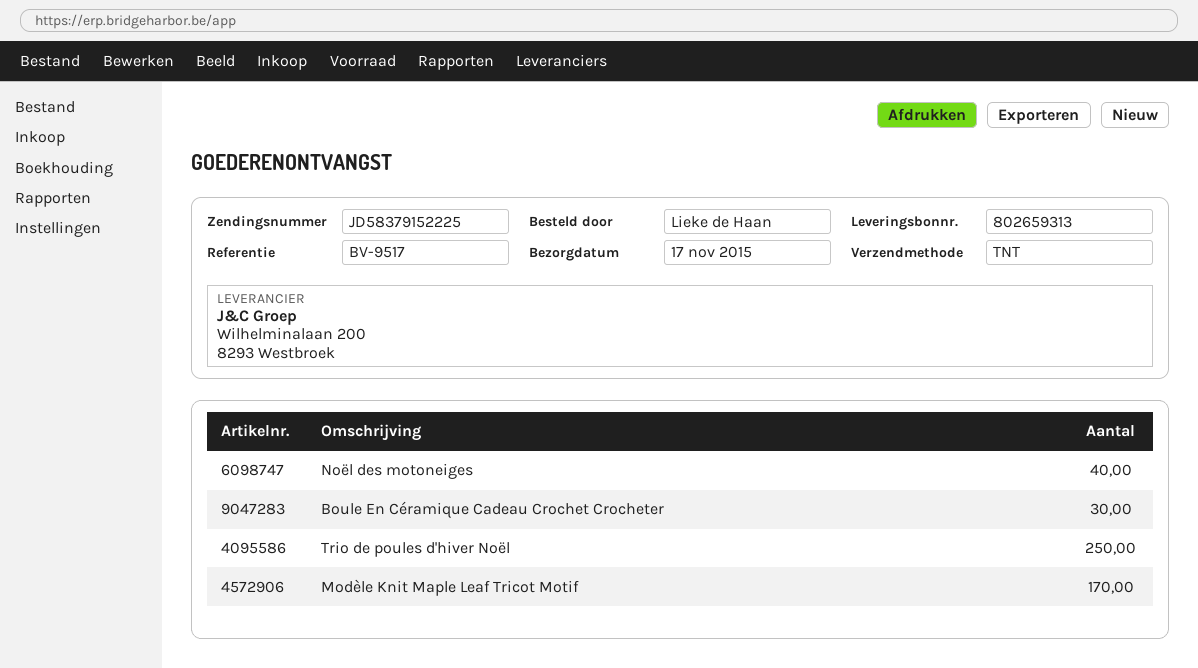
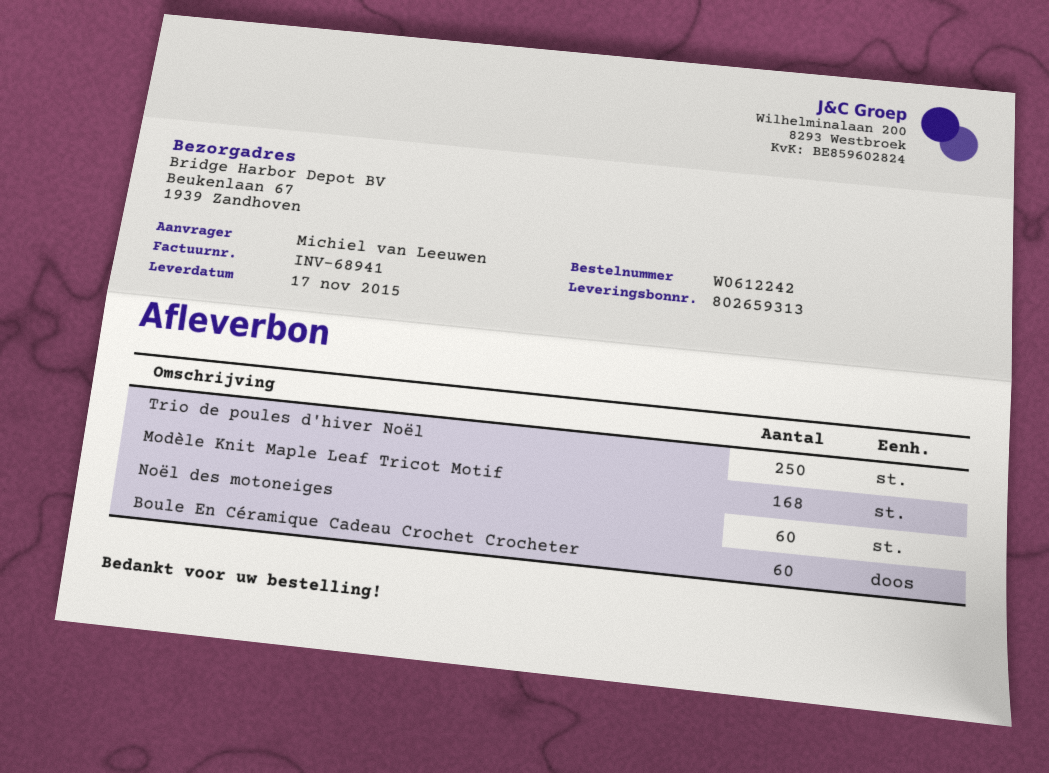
ordered by: Lieke de Haan -> Michiel van Leeuwen
Noël des motoneiges: 40 -> 60
Boule En Céramique Cadeau Crochet Crocheter: 30 -> 60
Modèle Knit Maple Leaf Tricot Motif: 170 -> 168

